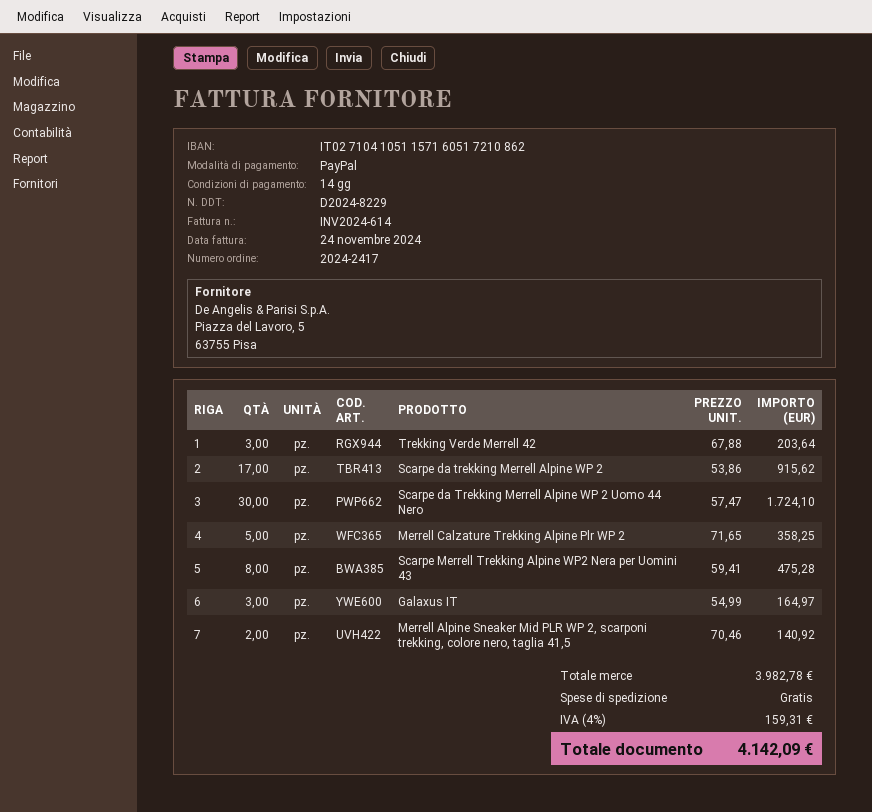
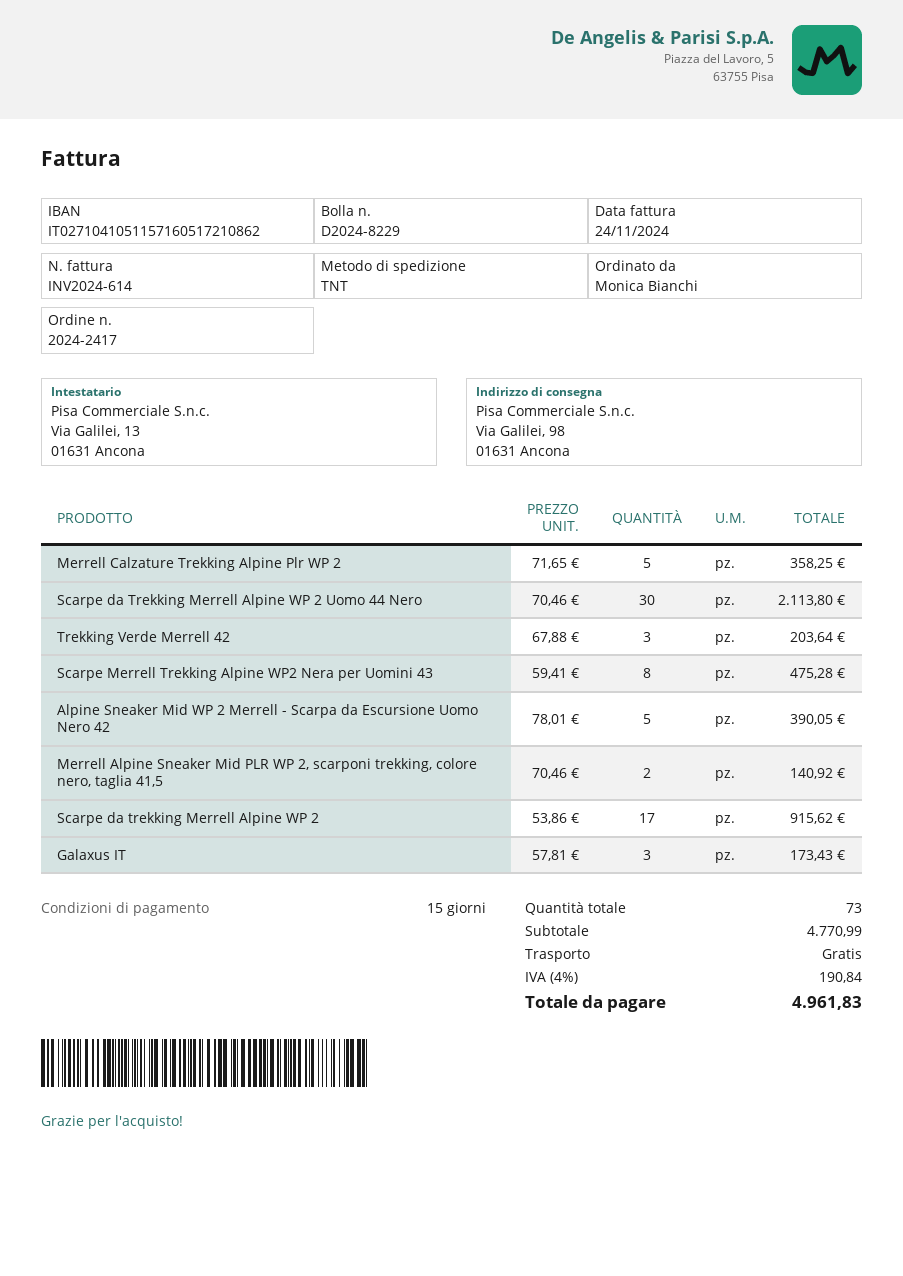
payment terms: 14 days -> 15 days
Scarpe da Trekking Merrell Alpine WP 2 Uomo 44 Nero: 30 x 57.47 = 1724.10 -> 30 x 70.46 = 2113.80
Galaxus IT: 3 x 54.99 = 164.97 -> 3 x 57.81 = 173.43
Alpine Sneaker Mid WP 2 Merrell - Scarpa da Escursione Uomo Nero 42: none -> 5 x 78.01 = 390.05
subtotal: 3982.78 -> 4770.99
tax: 4% = 159.31 -> 4% = 190.84
total: 4142.09 -> 4961.83

